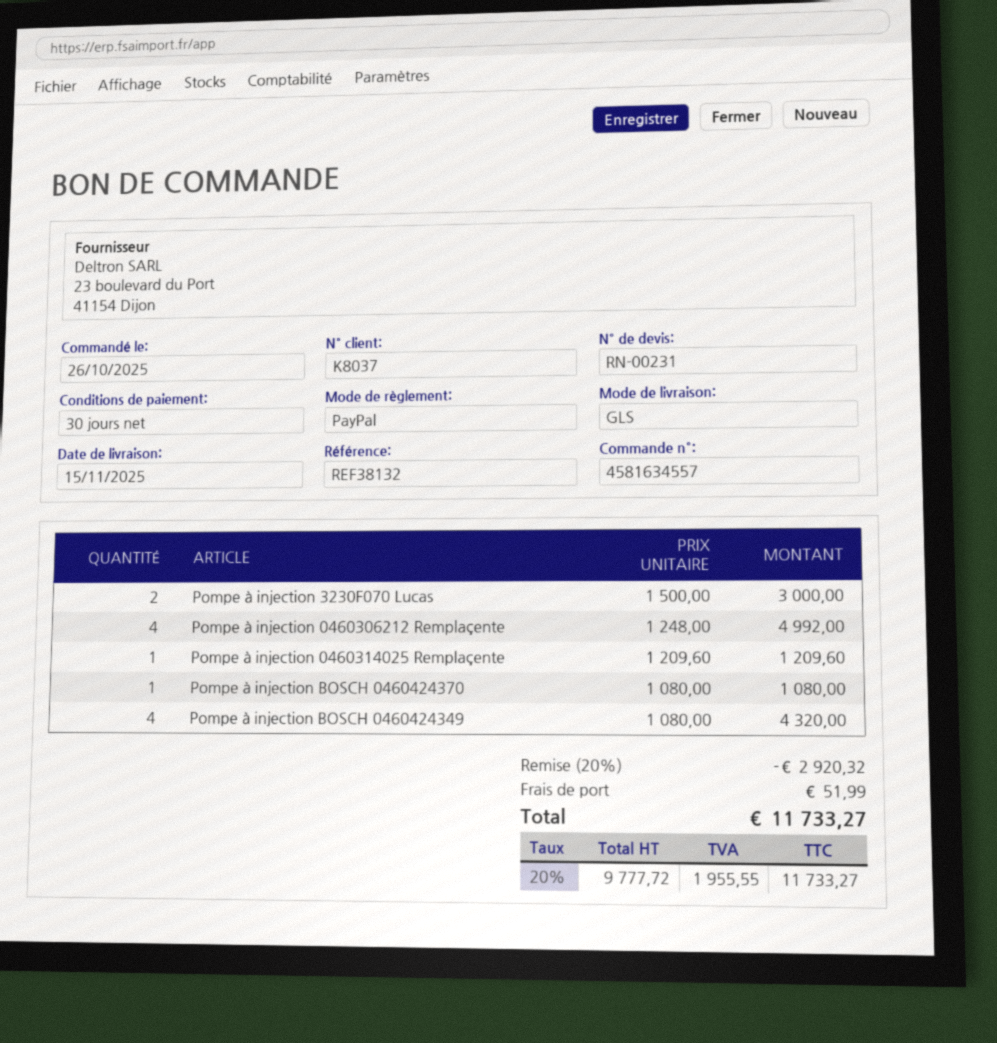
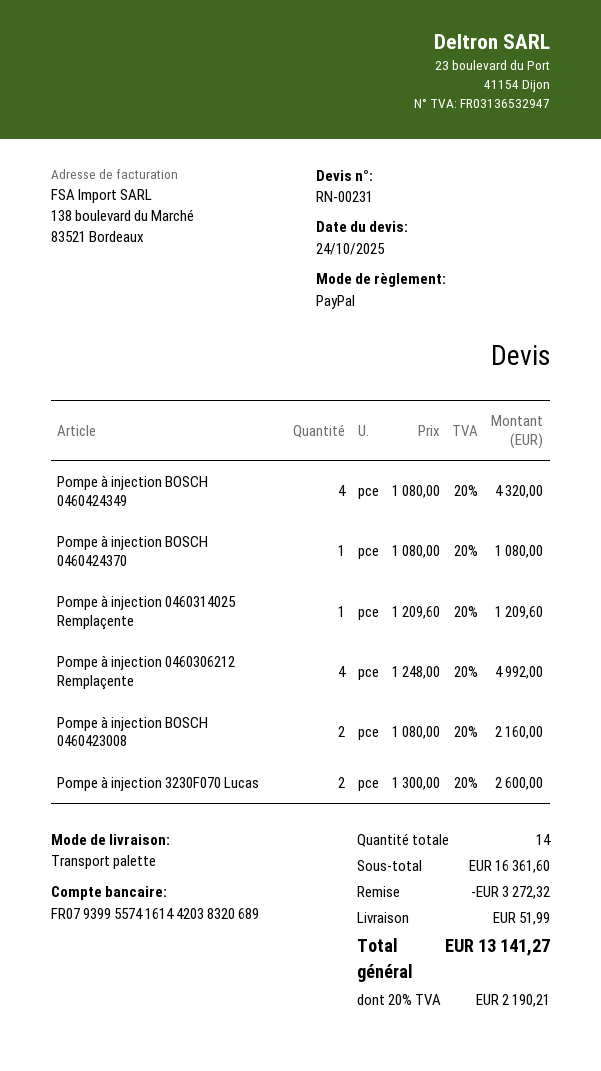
shipping method: GLS -> pallet freight
Pompe à injection 3230F070 Lucas: 2 x 1500.00 = 3000.00 -> 2 x 1300.00 = 2600.00
Pompe à injection BOSCH 0460423008: none -> 2 x 1080.00 = 2160.00
discount: 2920.32 -> 3272.32
tax: 20% = 1955.55 -> 20% = 2190.21
total: 11733.27 -> 13141.27

